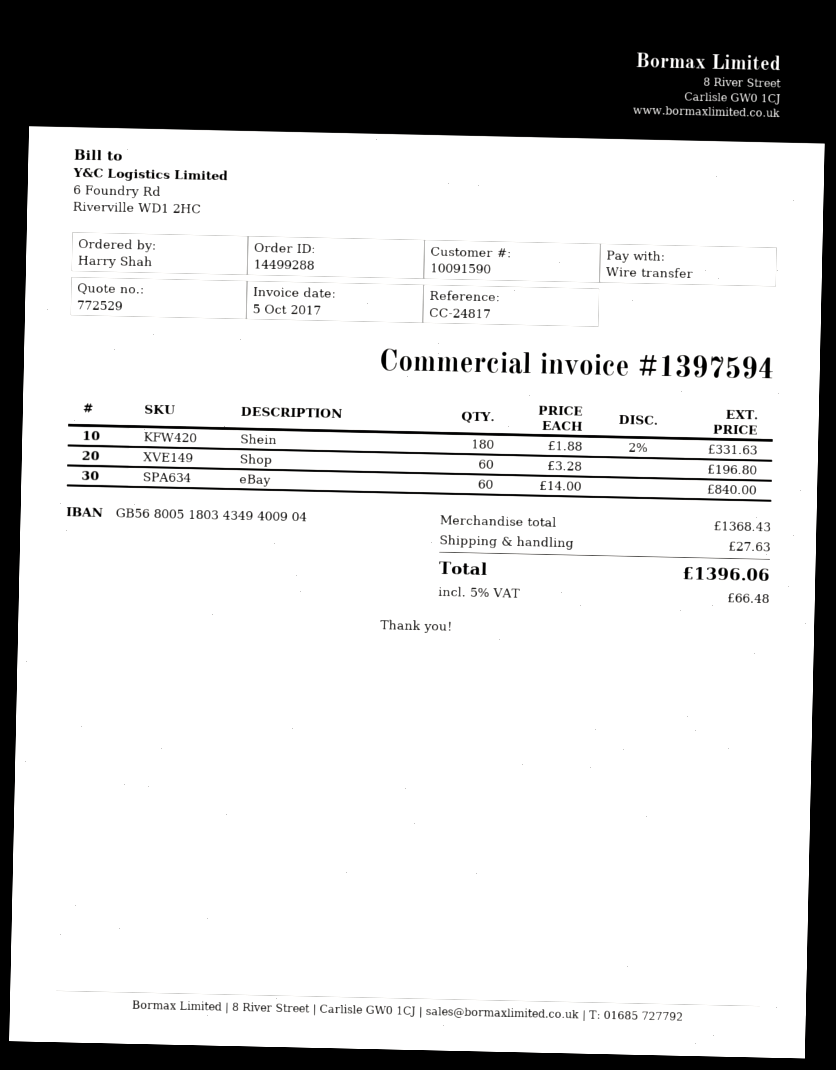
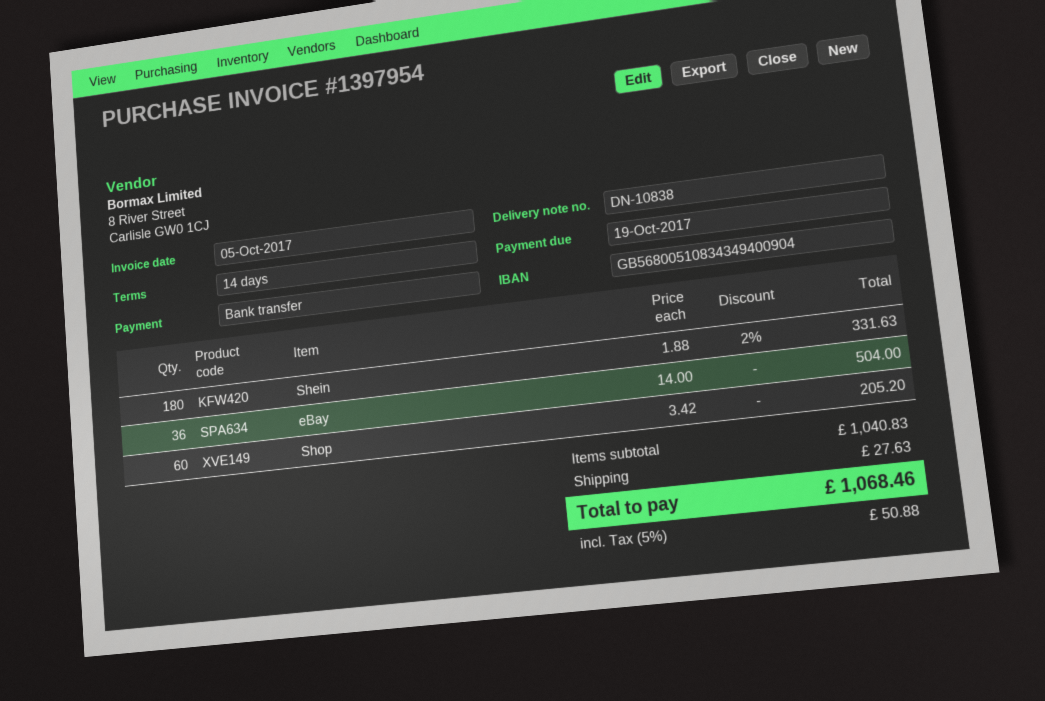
invoice number: 1397594 -> 1397954
bank account: GB56800518034349400904 -> GB56800510834349400904
Shop: 60 x 3.28 = 196.80 -> 60 x 3.42 = 205.20
eBay: 60 x 14.00 = 840.00 -> 36 x 14.00 = 504.00
subtotal: 1368.43 -> 1040.83
tax: 5% = 66.48 -> 5% = 50.88
total: 1396.06 -> 1068.46

